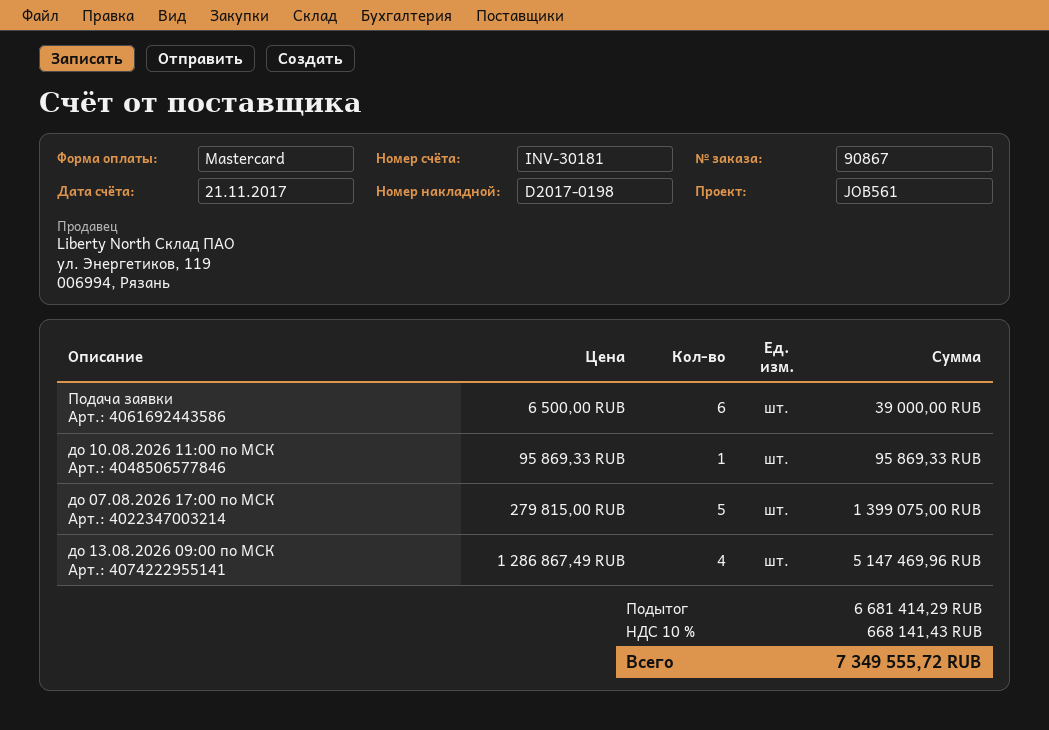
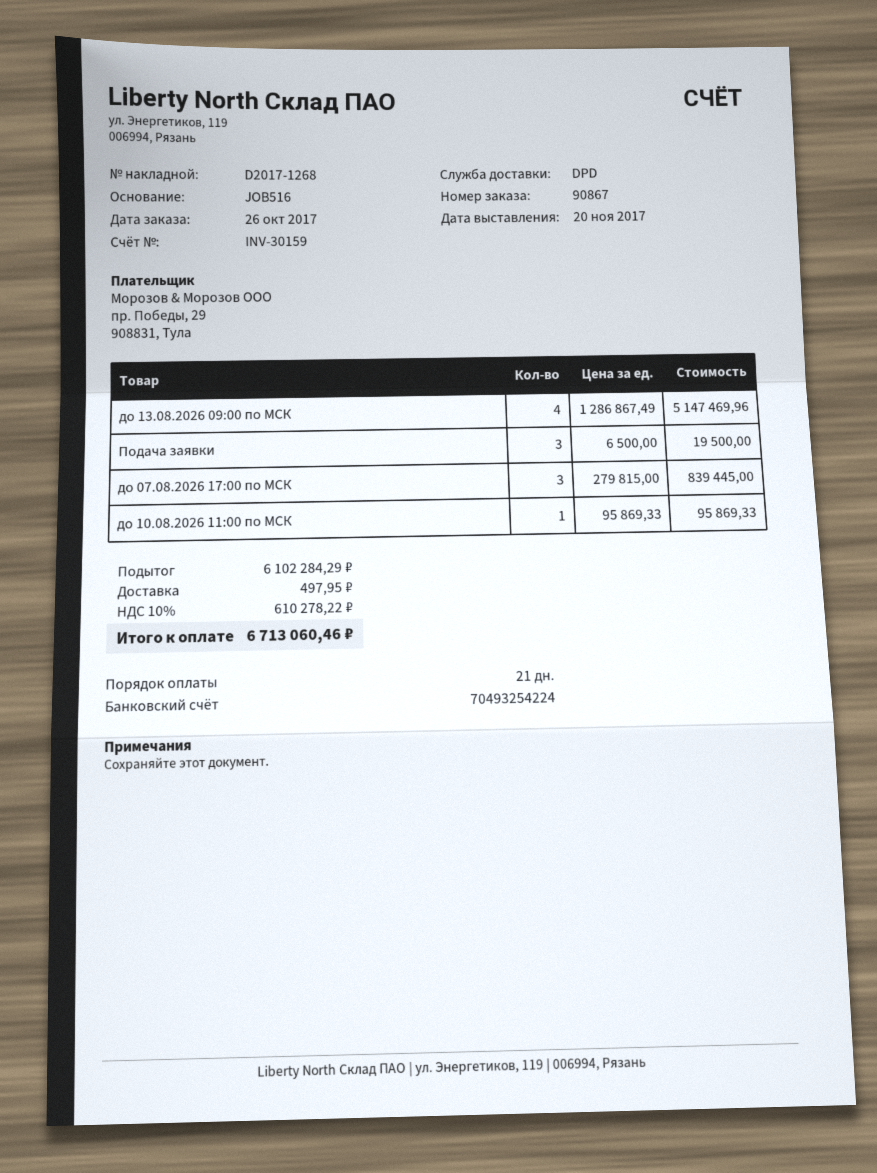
delivery note number: D2017-0198 -> D2017-1268
invoice number: INV-30181 -> INV-30159
invoice date: 2017-11-21 -> 2017-11-20
reference: JOB561 -> JOB516
Подача заявки: 6 x 6500.00 = 39000.00 -> 3 x 6500.00 = 19500.00
до 07.08.2026 17:00 по МСК: 5 x 279815.00 = 1399075.00 -> 3 x 279815.00 = 839445.00
subtotal: 6681414.29 -> 6102284.29
shipping: none -> 497.95
tax: 10% = 668141.43 -> 10% = 610278.22
total: 7349555.72 -> 6713060.46

